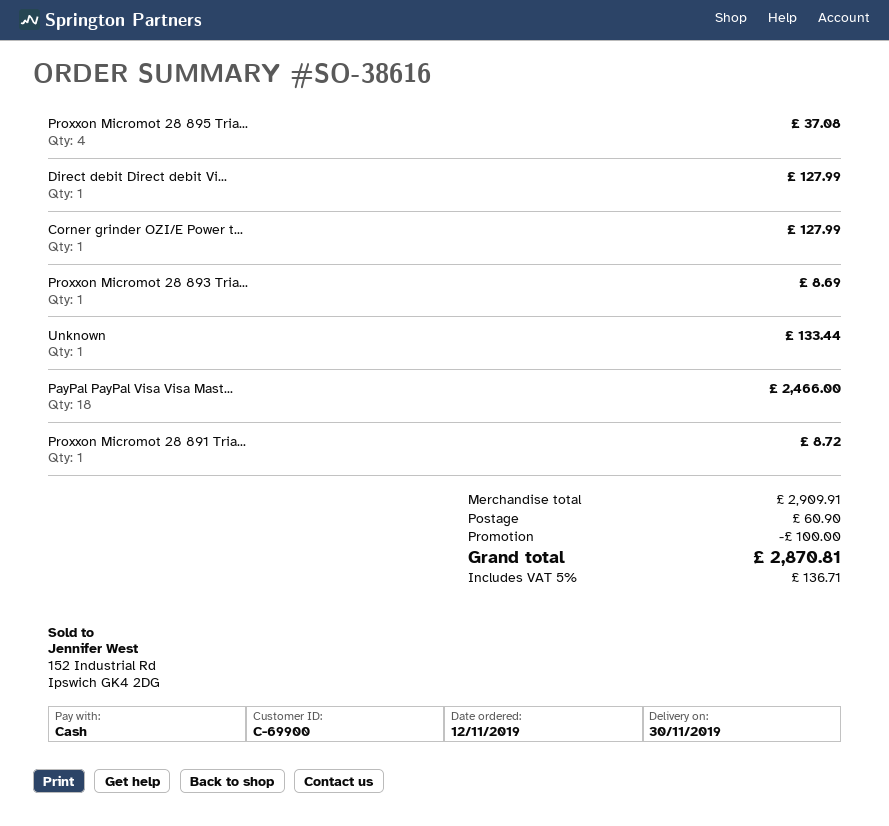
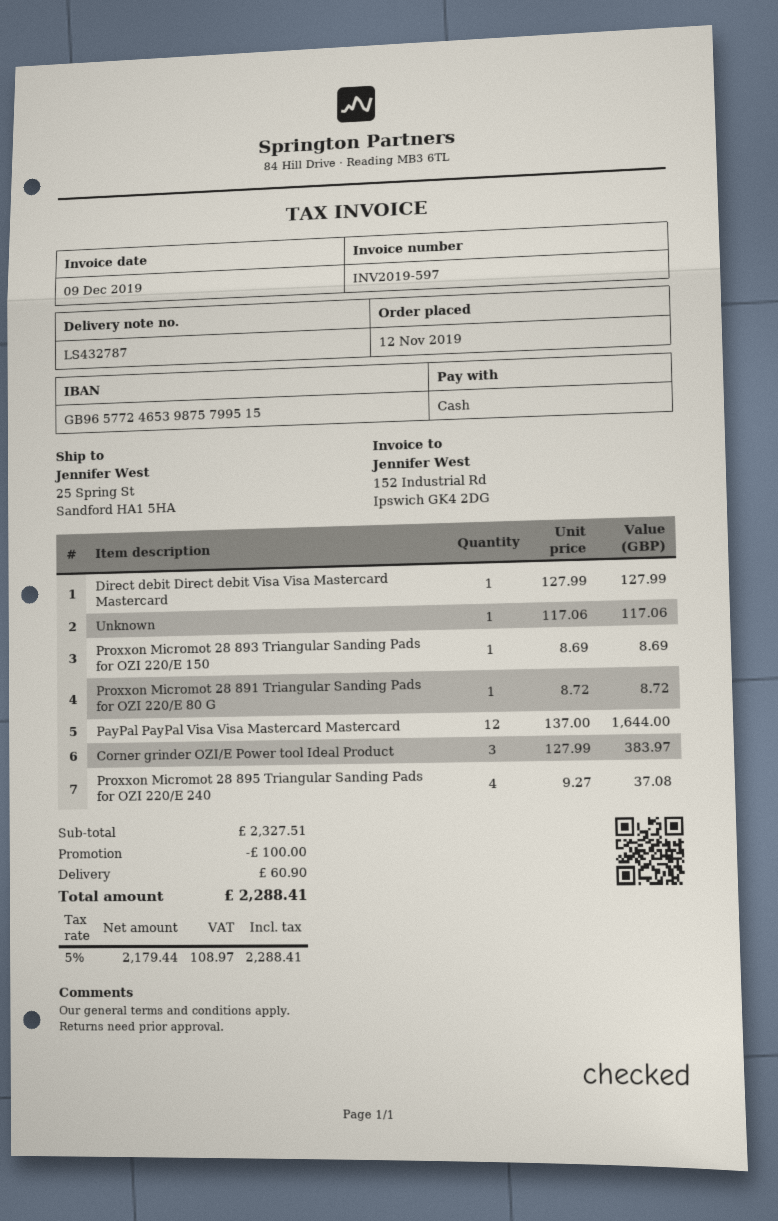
Corner grinder OZI/E Power t...: 1 for 127.99 -> 3 for 383.97
Unknown: 1 for 133.44 -> 1 for 117.06
PayPal PayPal Visa Visa Mast...: 18 for 2466.00 -> 12 for 1644.00
subtotal: 2909.91 -> 2327.51
tax: 5% = 136.71 -> 5% = 108.97
total: 2870.81 -> 2288.41

